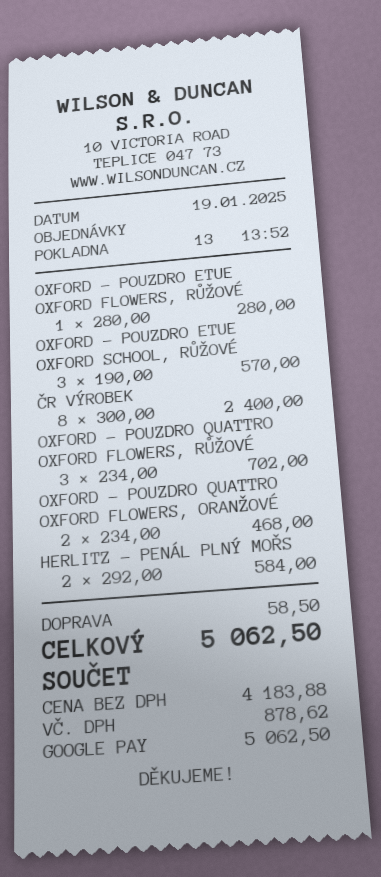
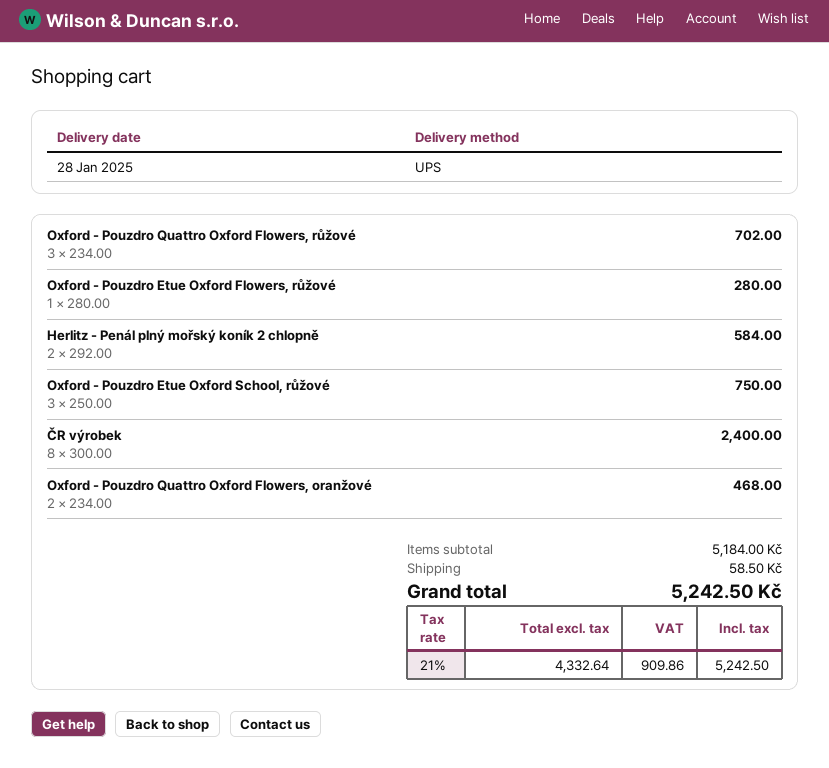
OXFORD - POUZDRO ETUE OXFORD SCHOOL, RŮŽOVÉ: 3 x 190.00 = 570.00 -> 3 x 250.00 = 750.00
net: 4183.88 -> 4332.64
tax: 878.62 -> 909.86
total: 5062.50 -> 5242.50

